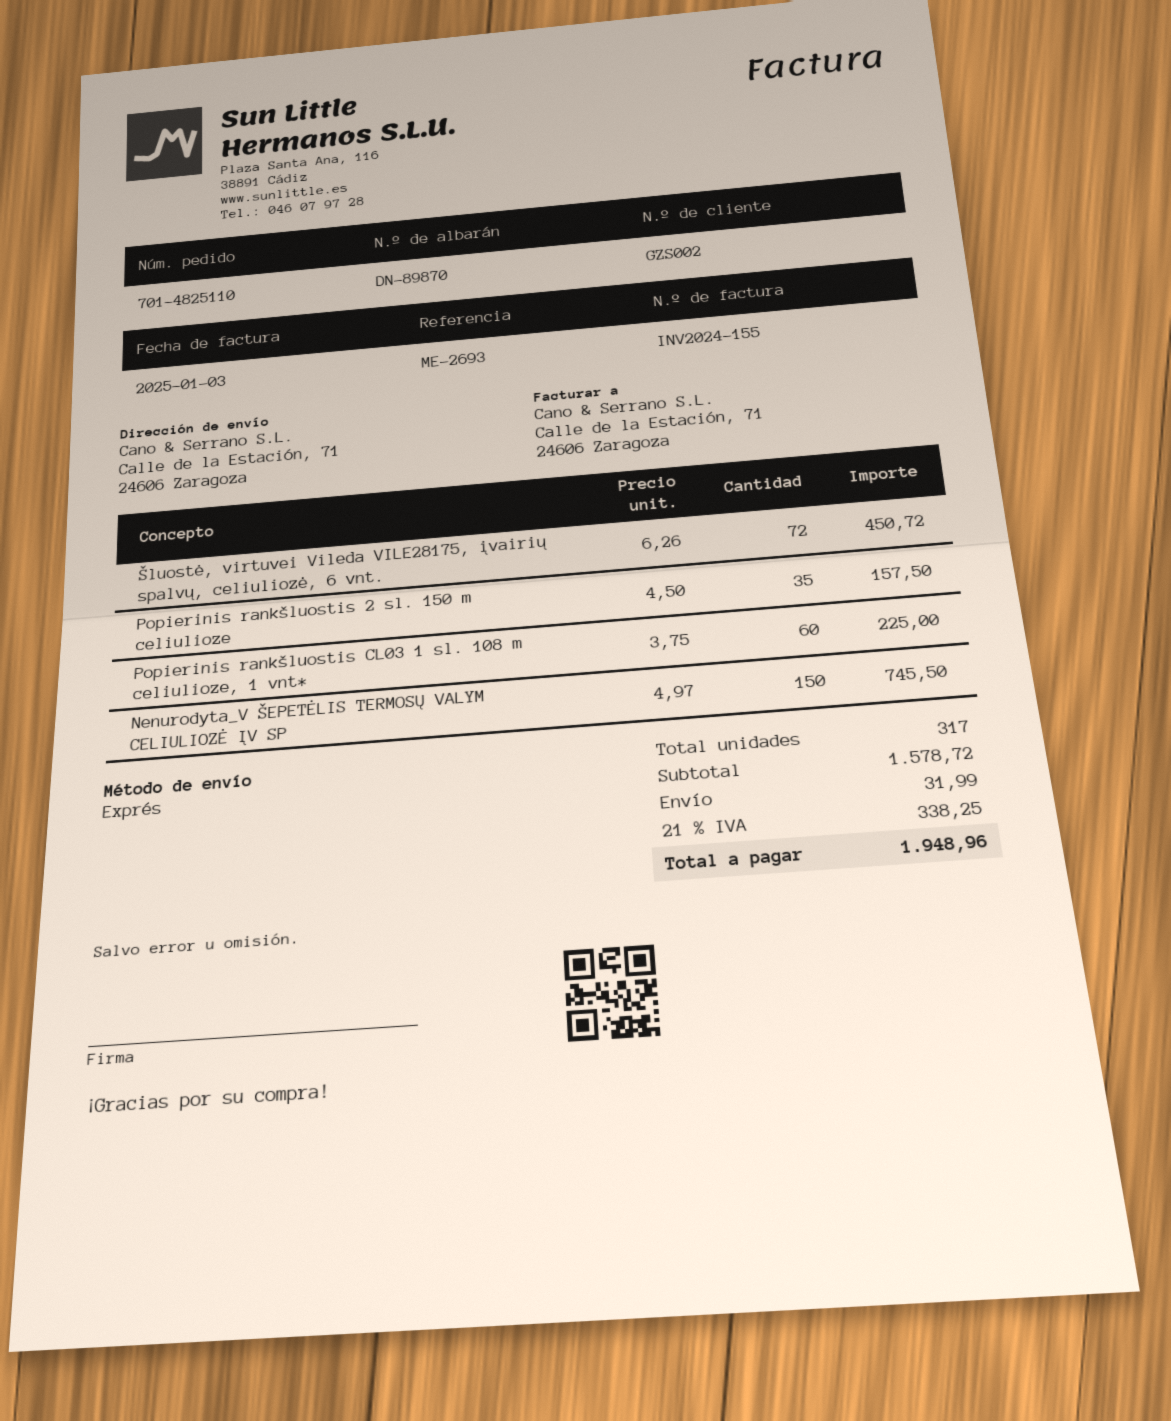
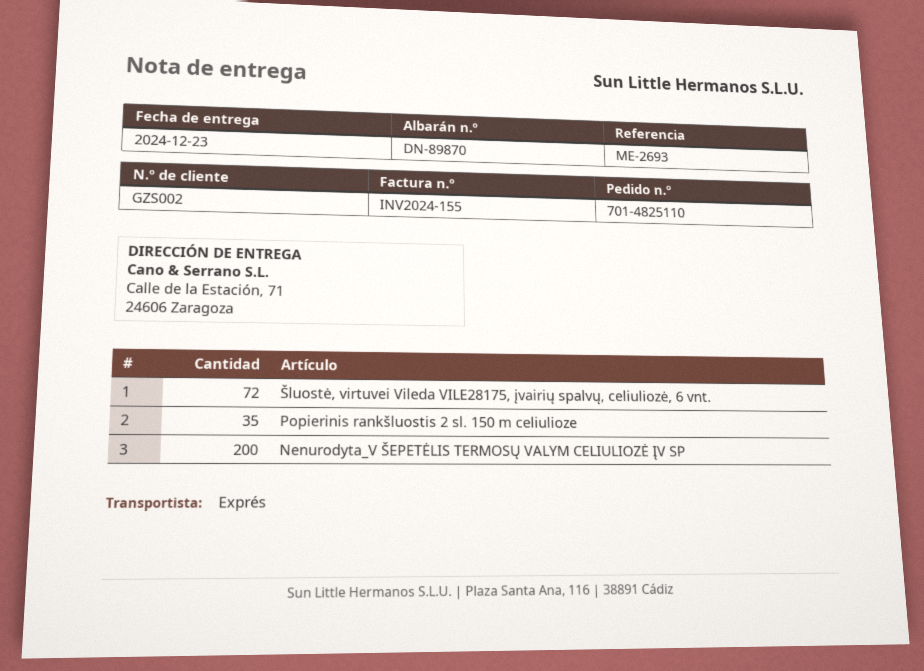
Popierinis rankšluostis CL03 1 sl. 108 m celiulioze, 1 vnt*: 60 -> none
Nenurodyta_V ŠEPETĖLIS TERMOSŲ VALYM CELIULIOZĖ ĮV SP: 150 -> 200

